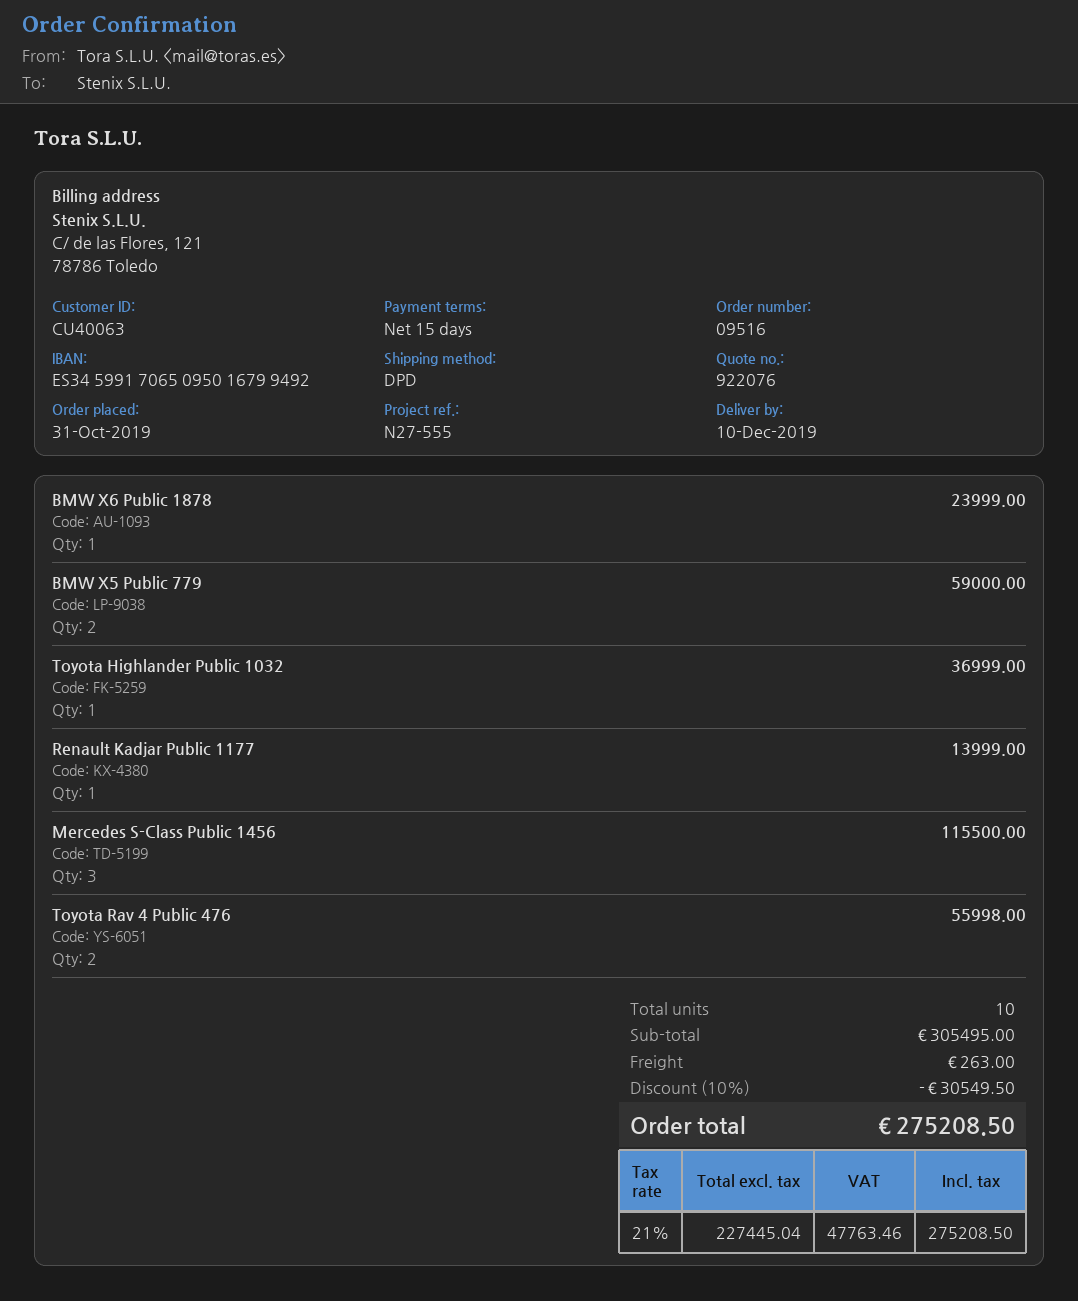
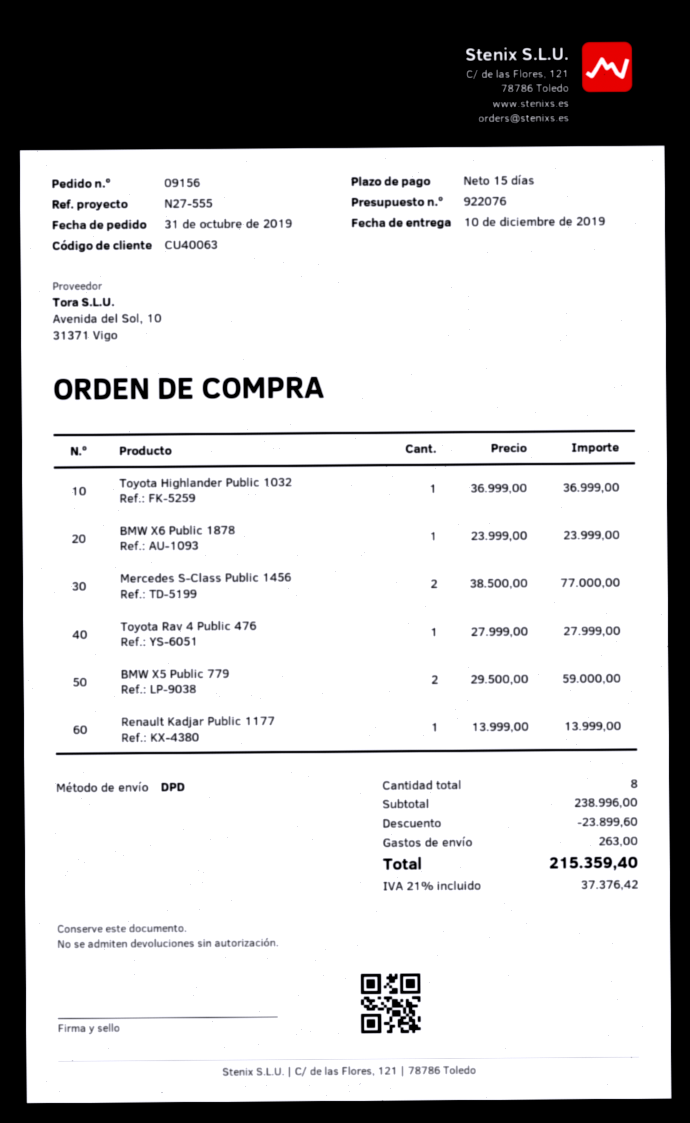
order number: 09516 -> 09156
Mercedes S-Class Public 1456: 3 for 115500.00 -> 2 for 77000.00
Toyota Rav 4 Public 476: 2 for 55998.00 -> 1 for 27999.00
total quantity: 10 -> 8
subtotal: 305495.00 -> 238996.00
discount: 30549.50 -> 23899.60
tax: 21% = 47763.46 -> 21% = 37376.42
total: 275208.50 -> 215359.40

